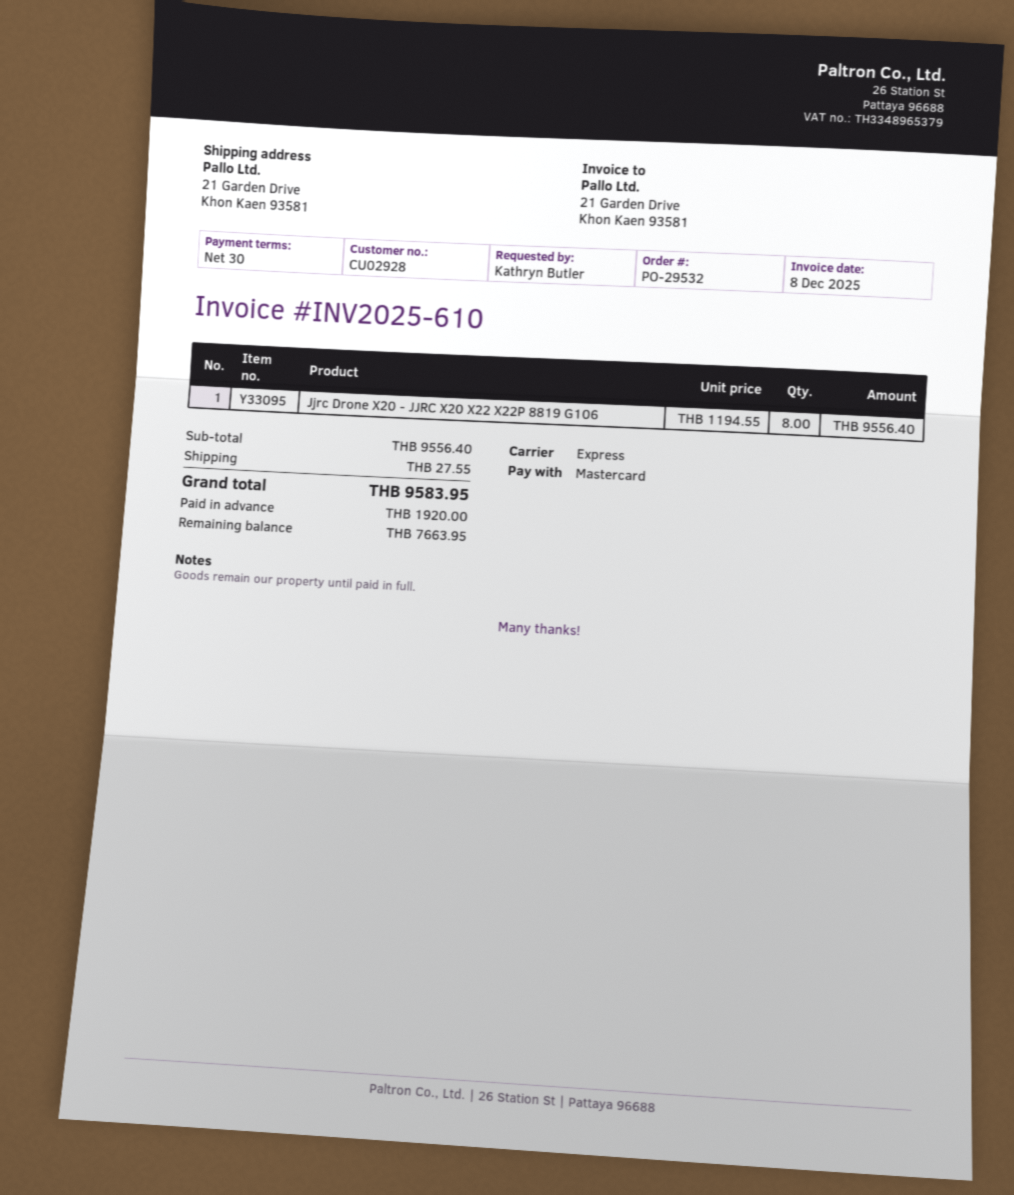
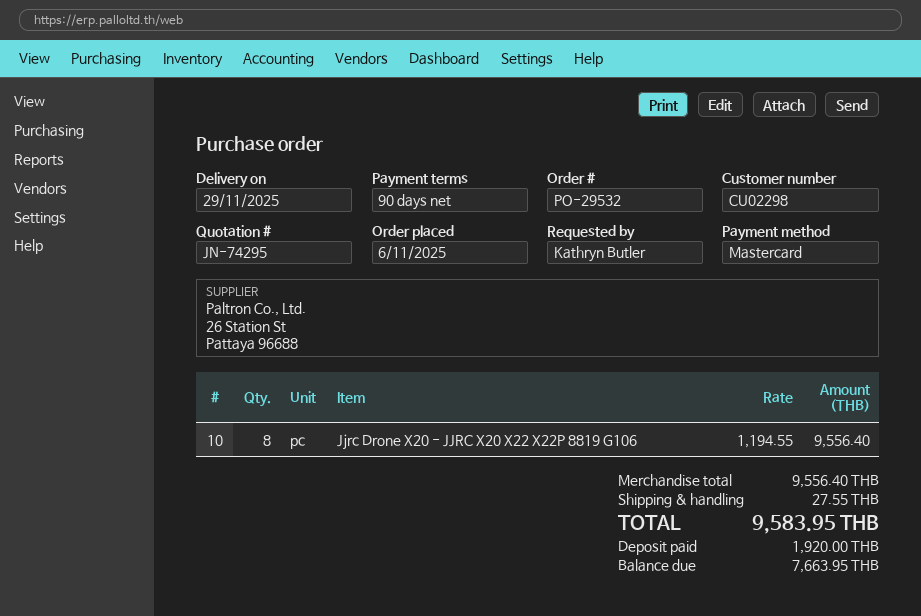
payment terms: 30 days -> 90 days
customer number: CU02928 -> CU02298

